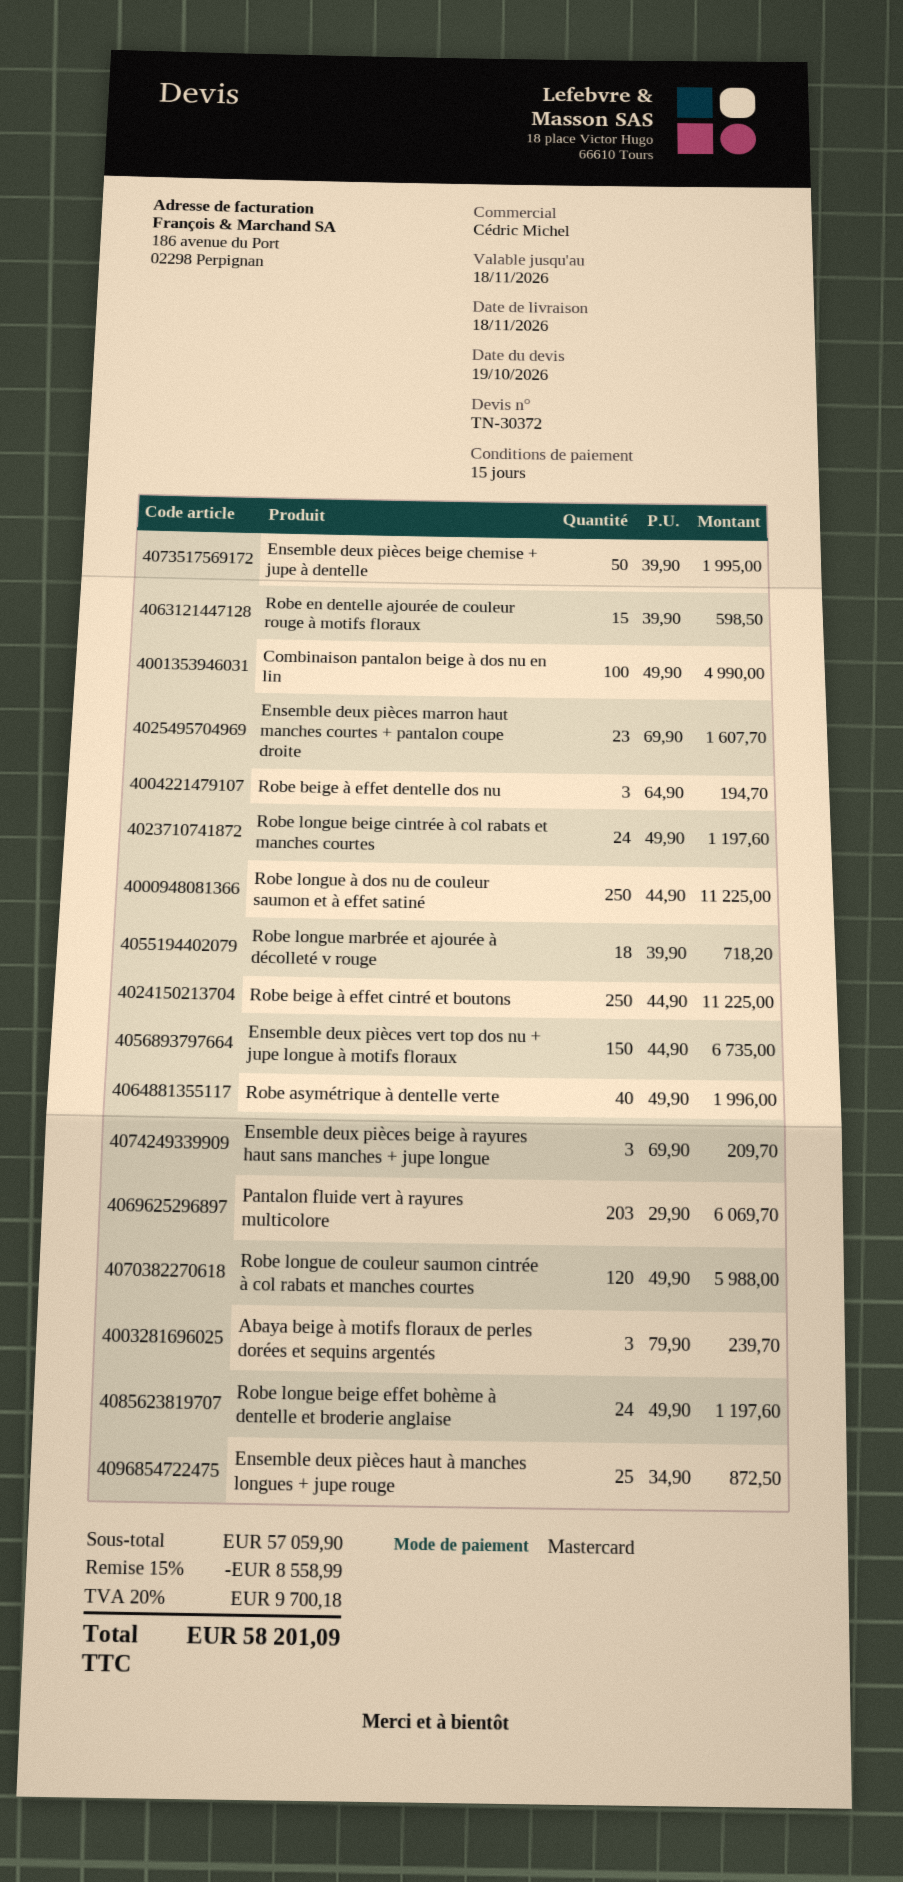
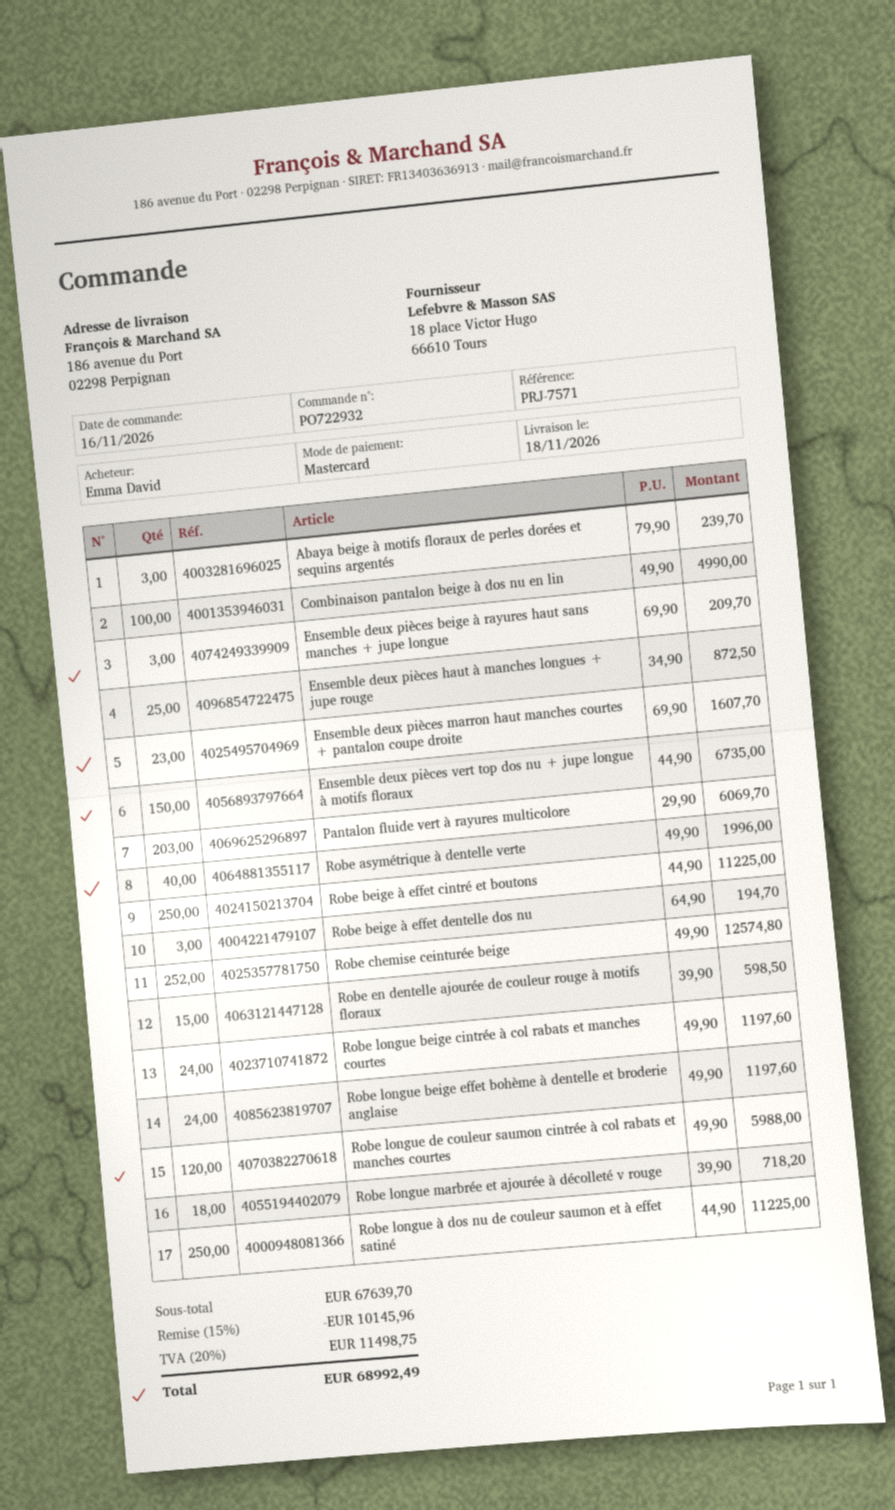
Ensemble deux pièces beige chemise + jupe à dentelle: 50 x 39.90 = 1995.00 -> none
Robe chemise ceinturée beige: none -> 252 x 49.90 = 12574.80
subtotal: 57059.90 -> 67639.70
discount: 15% = 8558.99 -> 15% = 10145.96
tax: 20% = 9700.18 -> 20% = 11498.75
total: 58201.09 -> 68992.49

